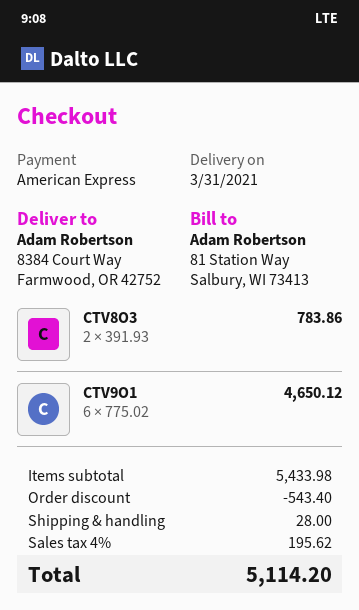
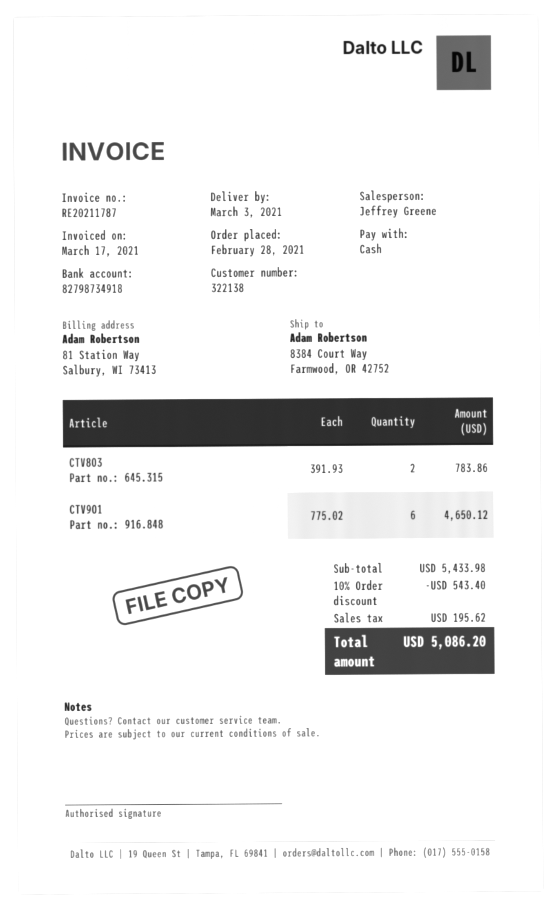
delivery date: 2021-03-31 -> 2021-03-03
payment method: American Express -> cash
shipping: 28.00 -> none
total: 5114.20 -> 5086.20

